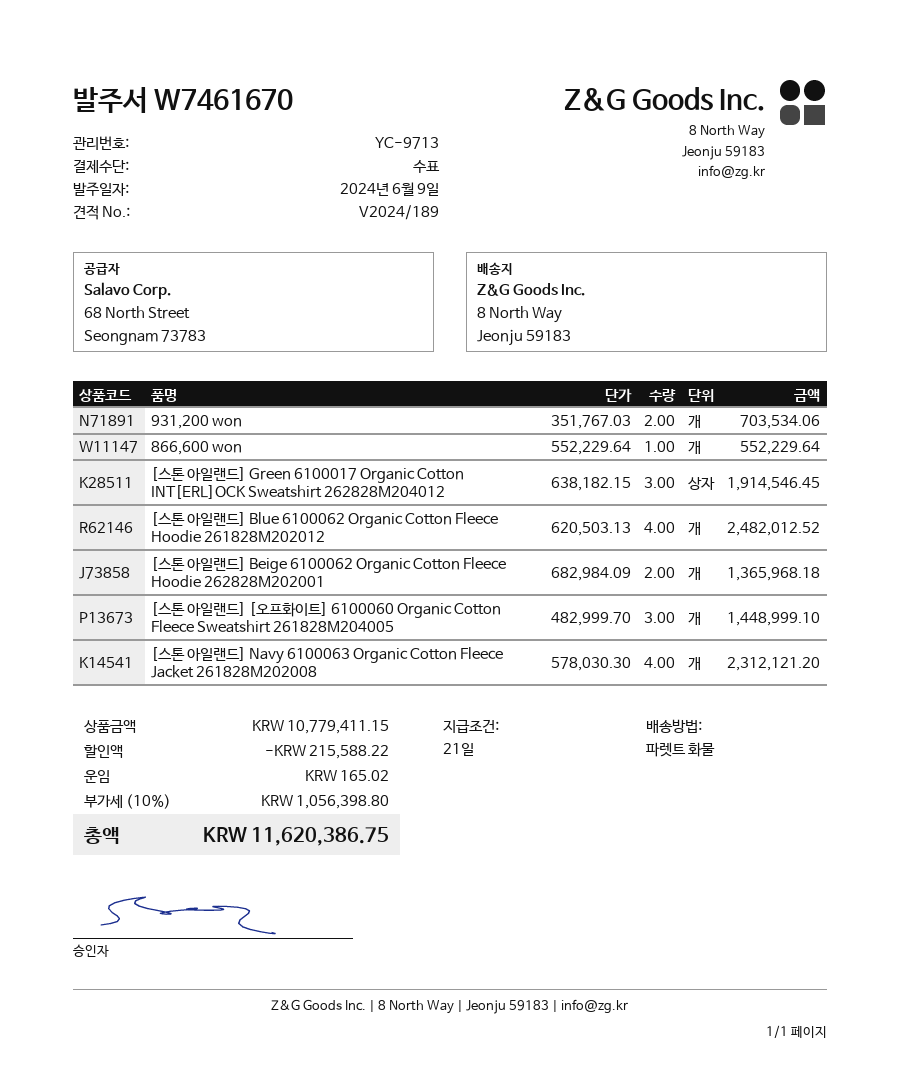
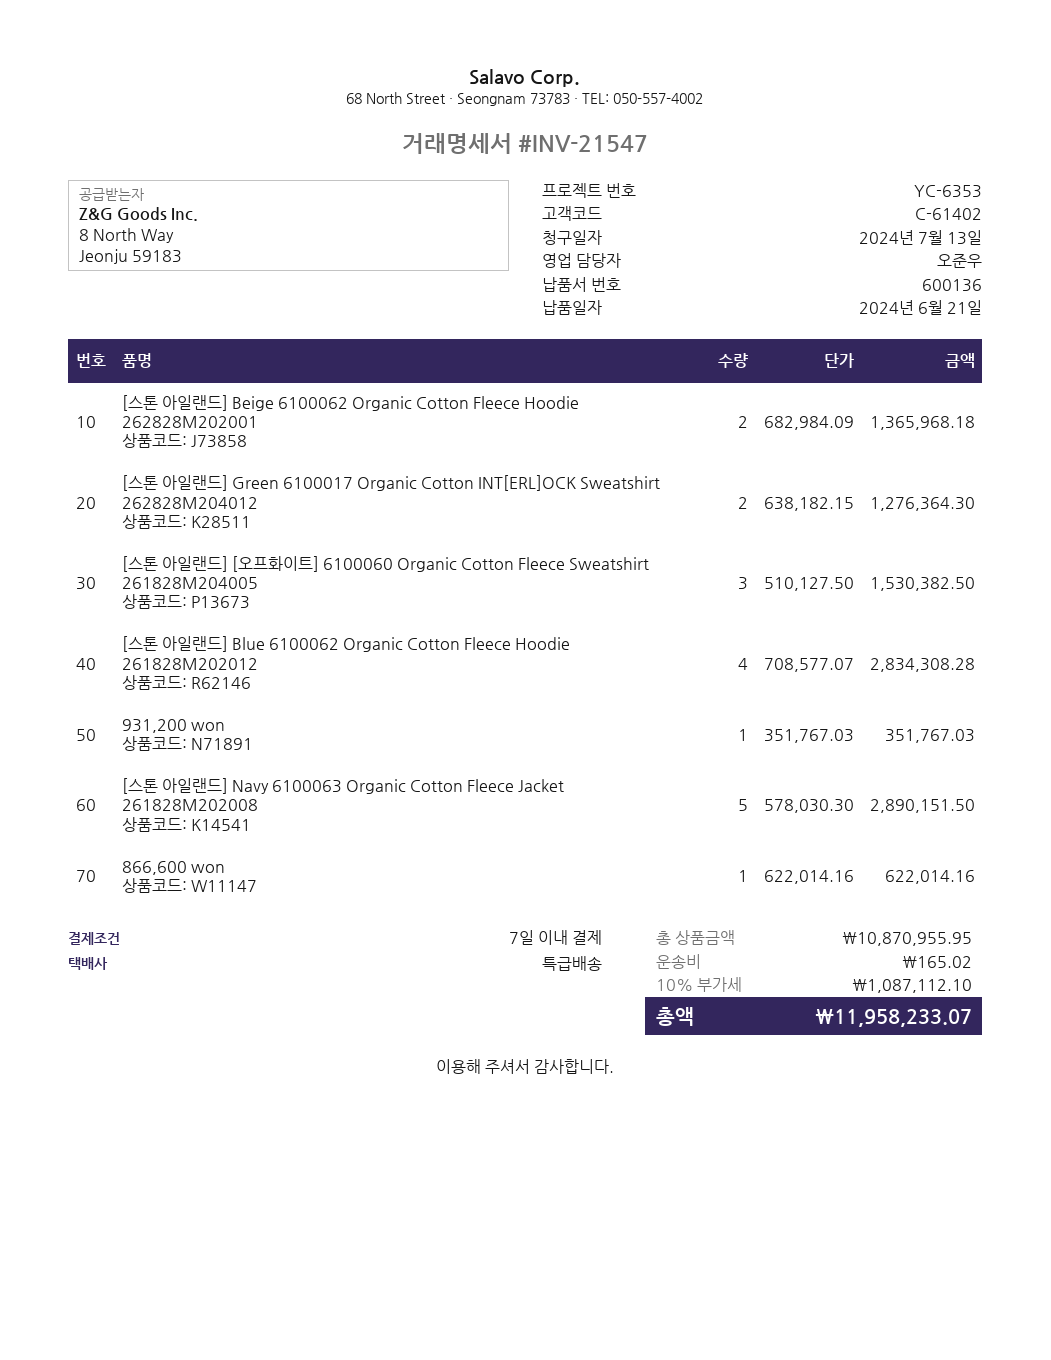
payment terms: 21 days -> 7 days
reference: YC-9713 -> YC-6353
shipping method: pallet freight -> express
931,200 won: 2 x 351767.03 = 703534.06 -> 1 x 351767.03 = 351767.03
866,600 won: 1 x 552229.64 = 552229.64 -> 1 x 622014.16 = 622014.16
[스톤 아일랜드] Green 6100017 Organic Cotton INT[ERL]OCK Sweatshirt 262828M204012: 3 x 638182.15 = 1914546.45 -> 2 x 638182.15 = 1276364.30
[스톤 아일랜드] Blue 6100062 Organic Cotton Fleece Hoodie 261828M202012: 4 x 620503.13 = 2482012.52 -> 4 x 708577.07 = 2834308.28
[스톤 아일랜드] [오프화이트] 6100060 Organic Cotton Fleece Sweatshirt 261828M204005: 3 x 482999.70 = 1448999.10 -> 3 x 510127.50 = 1530382.50
[스톤 아일랜드] Navy 6100063 Organic Cotton Fleece Jacket 261828M202008: 4 x 578030.30 = 2312121.20 -> 5 x 578030.30 = 2890151.50
subtotal: 10779411.15 -> 10870955.95
discount: 215588.22 -> none
tax: 10% = 1056398.80 -> 10% = 1087112.10
total: 11620386.75 -> 11958233.07

